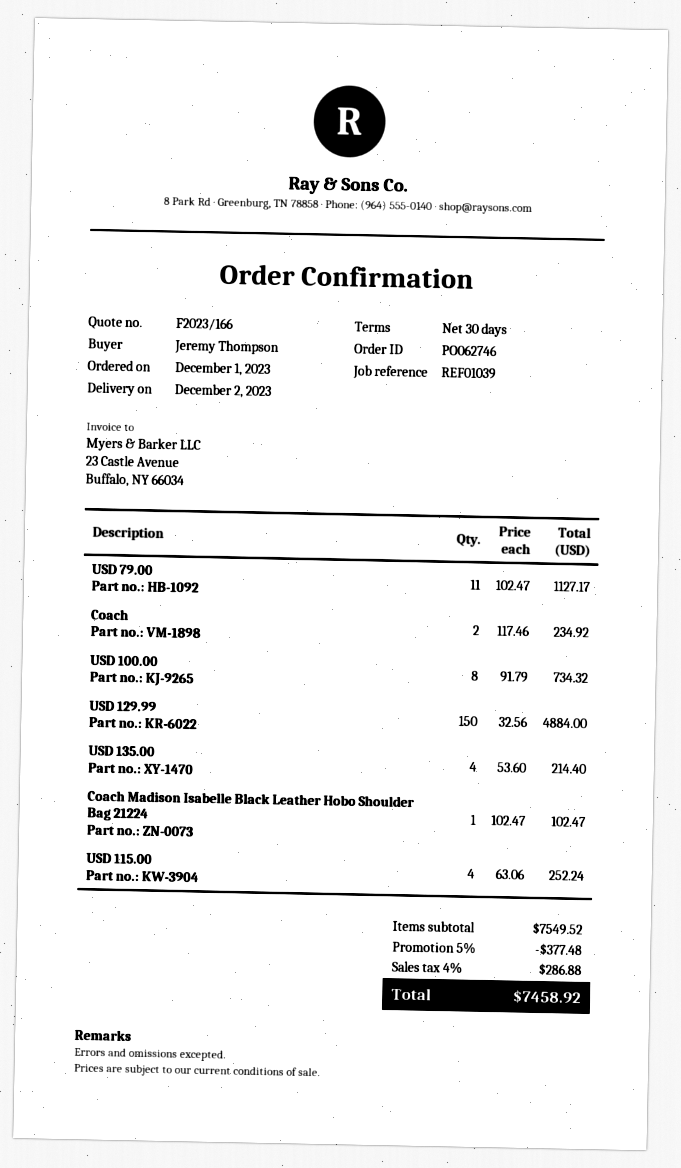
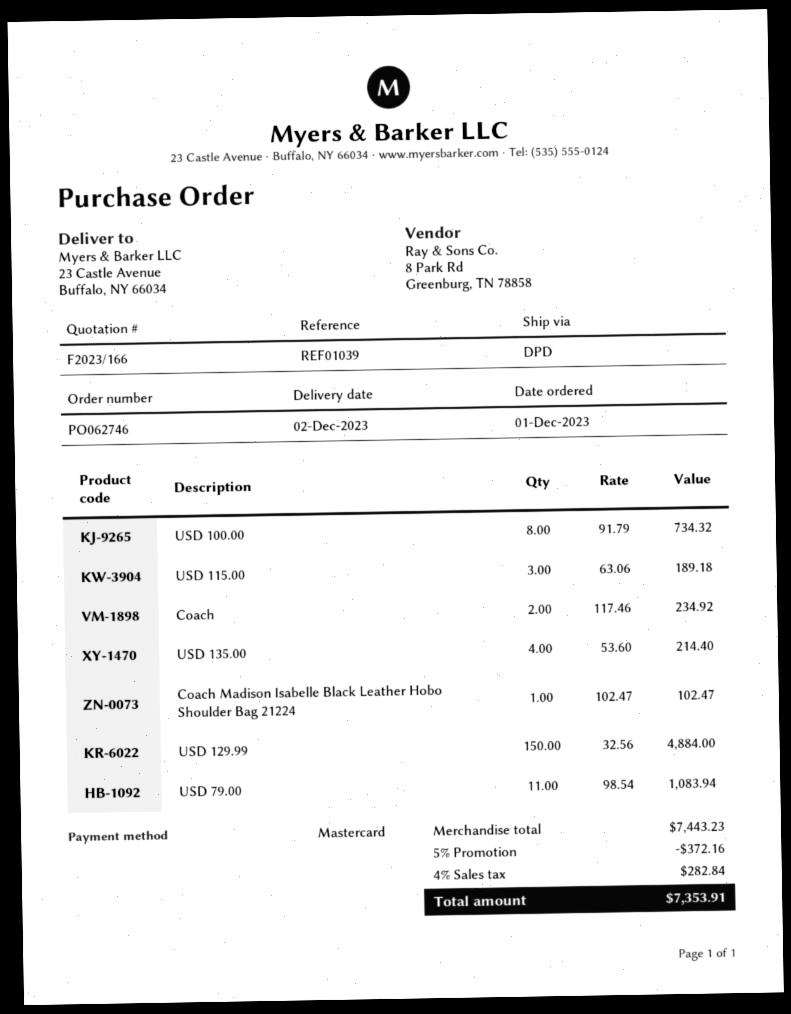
USD 79.00: 11 x 102.47 = 1127.17 -> 11 x 98.54 = 1083.94
USD 115.00: 4 x 63.06 = 252.24 -> 3 x 63.06 = 189.18
subtotal: 7549.52 -> 7443.23
discount: 5% = 377.48 -> 5% = 372.16
tax: 4% = 286.88 -> 4% = 282.84
total: 7458.92 -> 7353.91

